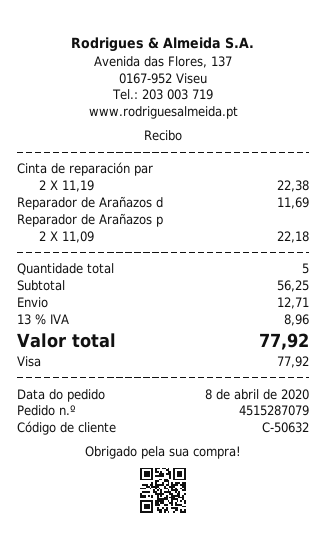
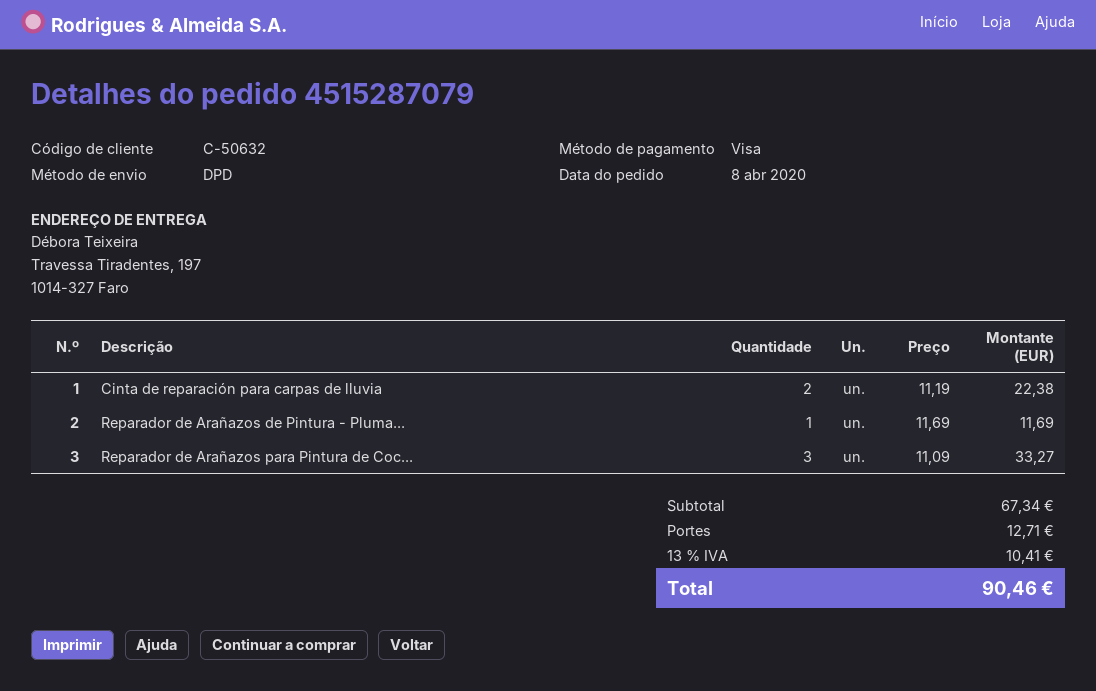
Reparador de Arañazos p: 2 x 11.09 = 22.18 -> 3 x 11.09 = 33.27
subtotal: 56.25 -> 67.34
tax: 13% = 8.96 -> 13% = 10.41
total: 77.92 -> 90.46

